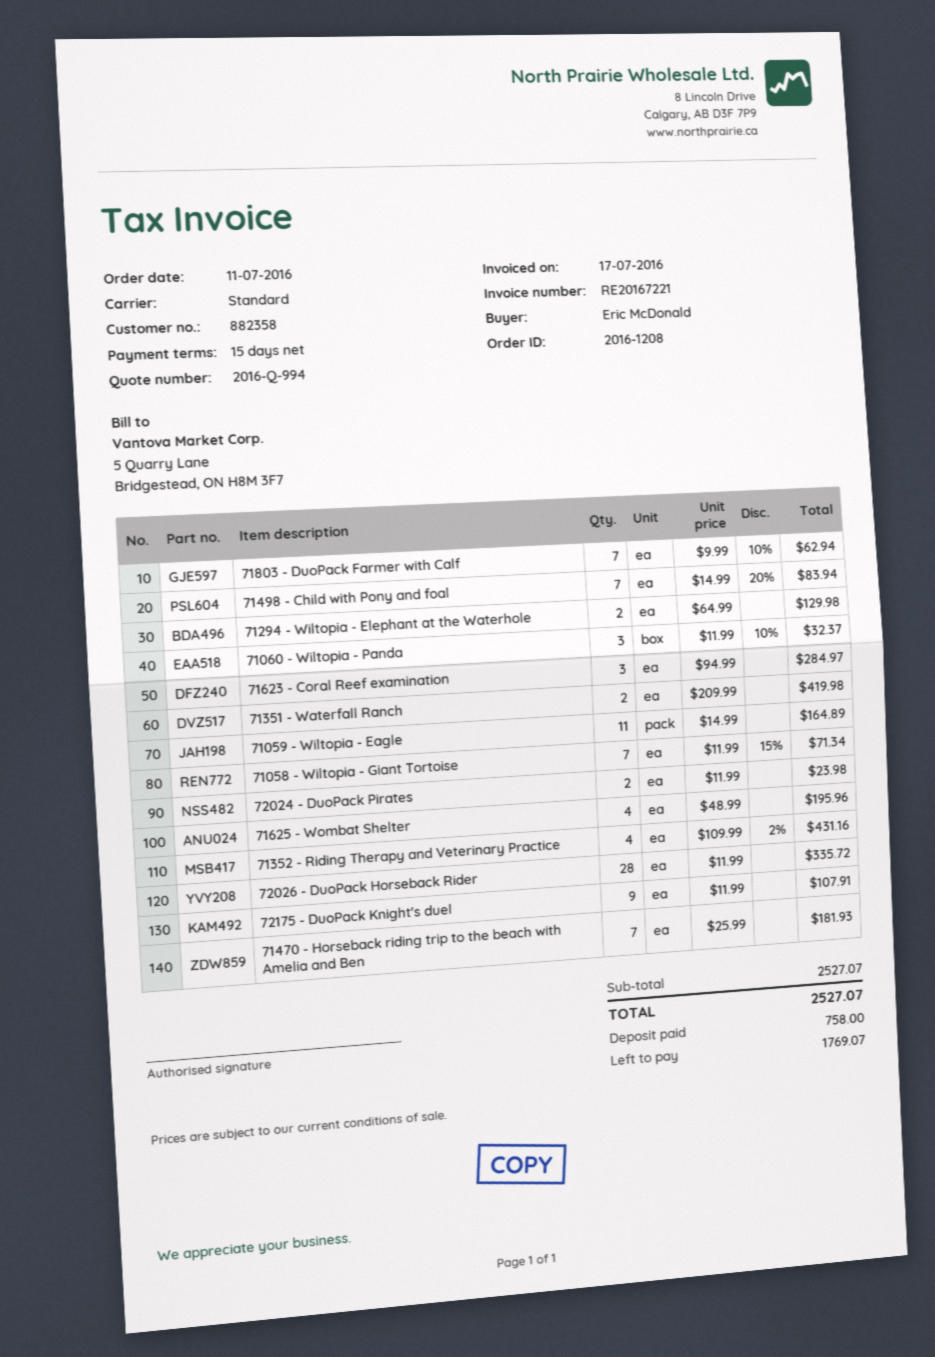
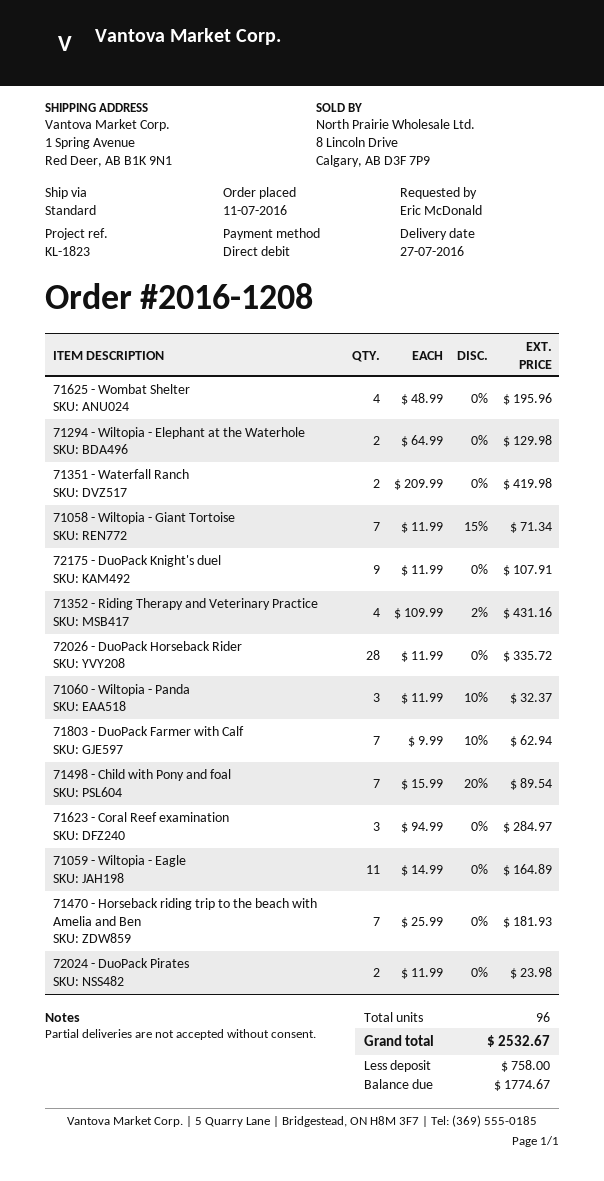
71498 - Child with Pony and foal: 7 x 14.99 - 20% = 83.94 -> 7 x 15.99 - 20% = 89.54
total: 2527.07 -> 2532.67
balance: 1769.07 -> 1774.67

